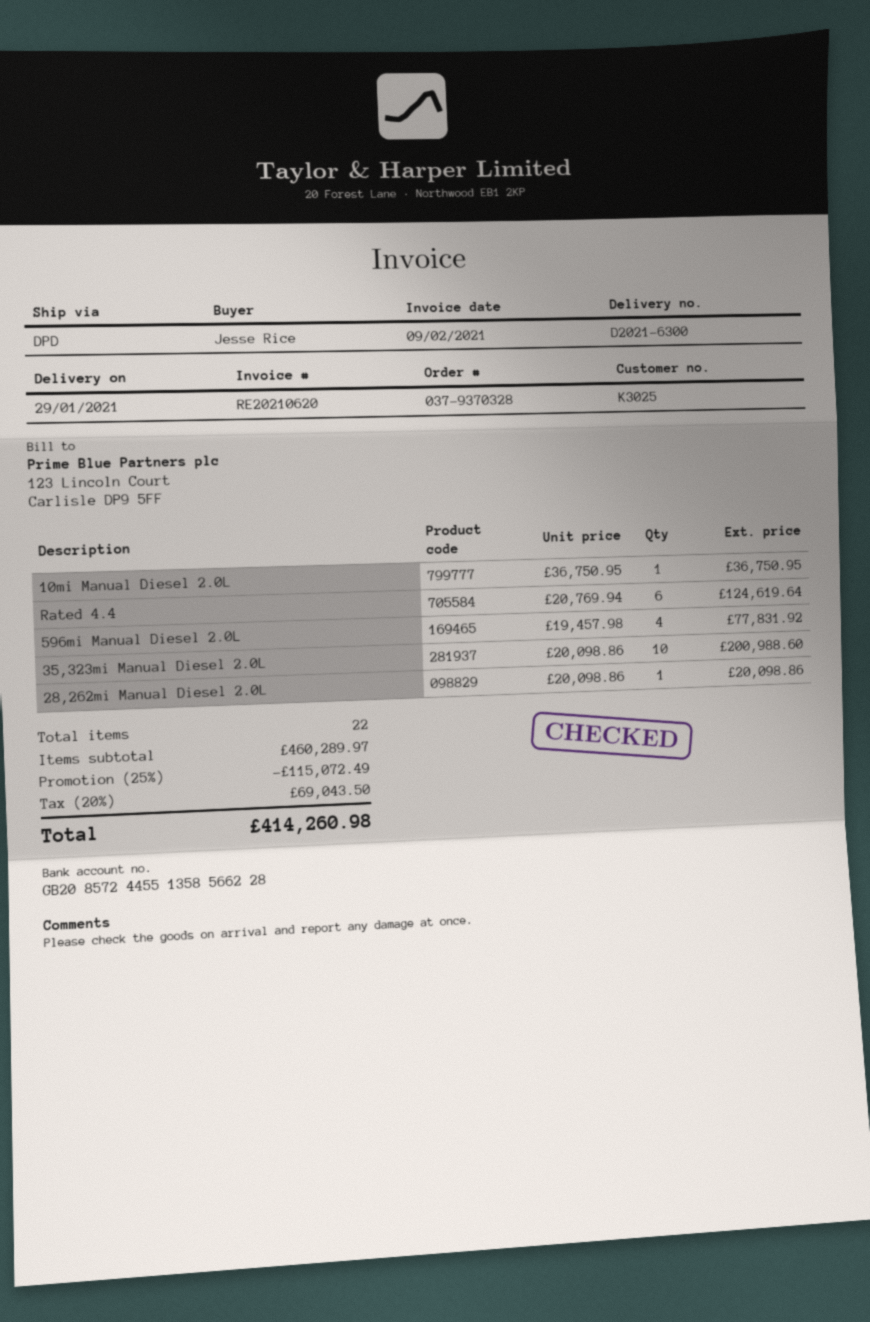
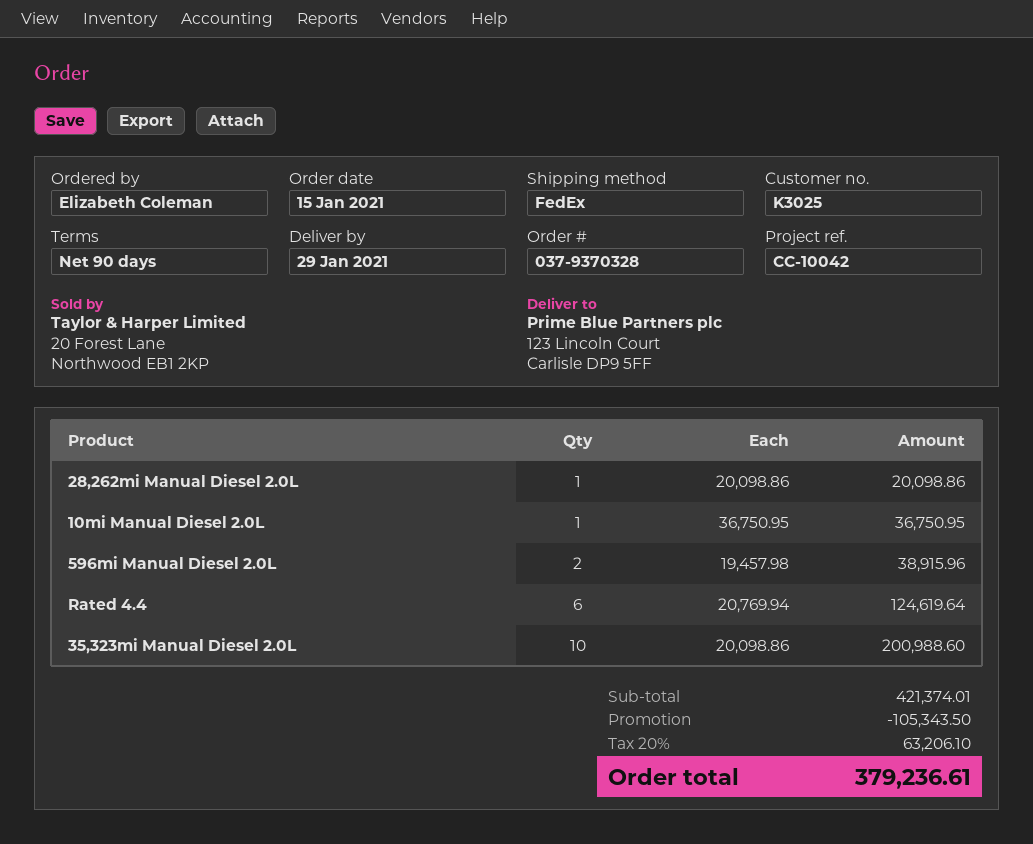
ordered by: Jesse Rice -> Elizabeth Coleman
shipping method: DPD -> FedEx
596mi Manual Diesel 2.0L: 4 x 19457.98 = 77831.92 -> 2 x 19457.98 = 38915.96
subtotal: 460289.97 -> 421374.01
discount: 115072.49 -> 105343.50
tax: 20% = 69043.50 -> 20% = 63206.10
total: 414260.98 -> 379236.61

